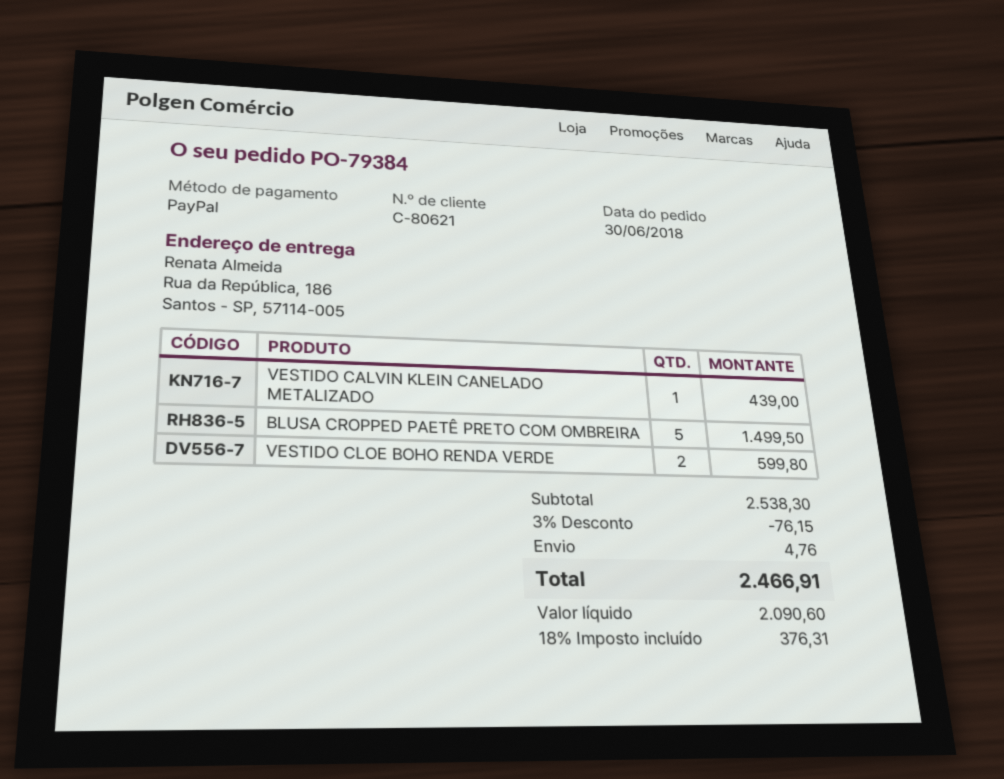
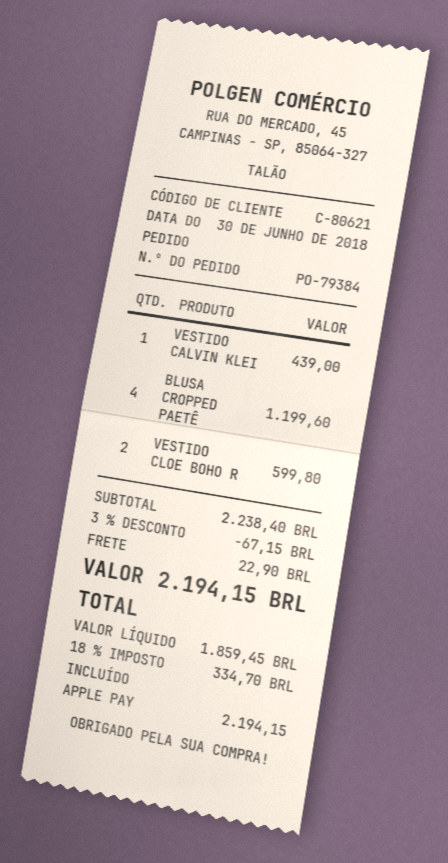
payment method: PayPal -> Apple Pay
BLUSA CROPPED PAETÊ PRETO COM OMBREIRA: 5 for 1499.50 -> 4 for 1199.60
subtotal: 2538.30 -> 2238.40
discount: 3% = 76.15 -> 3% = 67.15
shipping: 4.76 -> 22.90
net: 2090.60 -> 1859.45
tax: 18% = 376.31 -> 18% = 334.70
total: 2466.91 -> 2194.15

